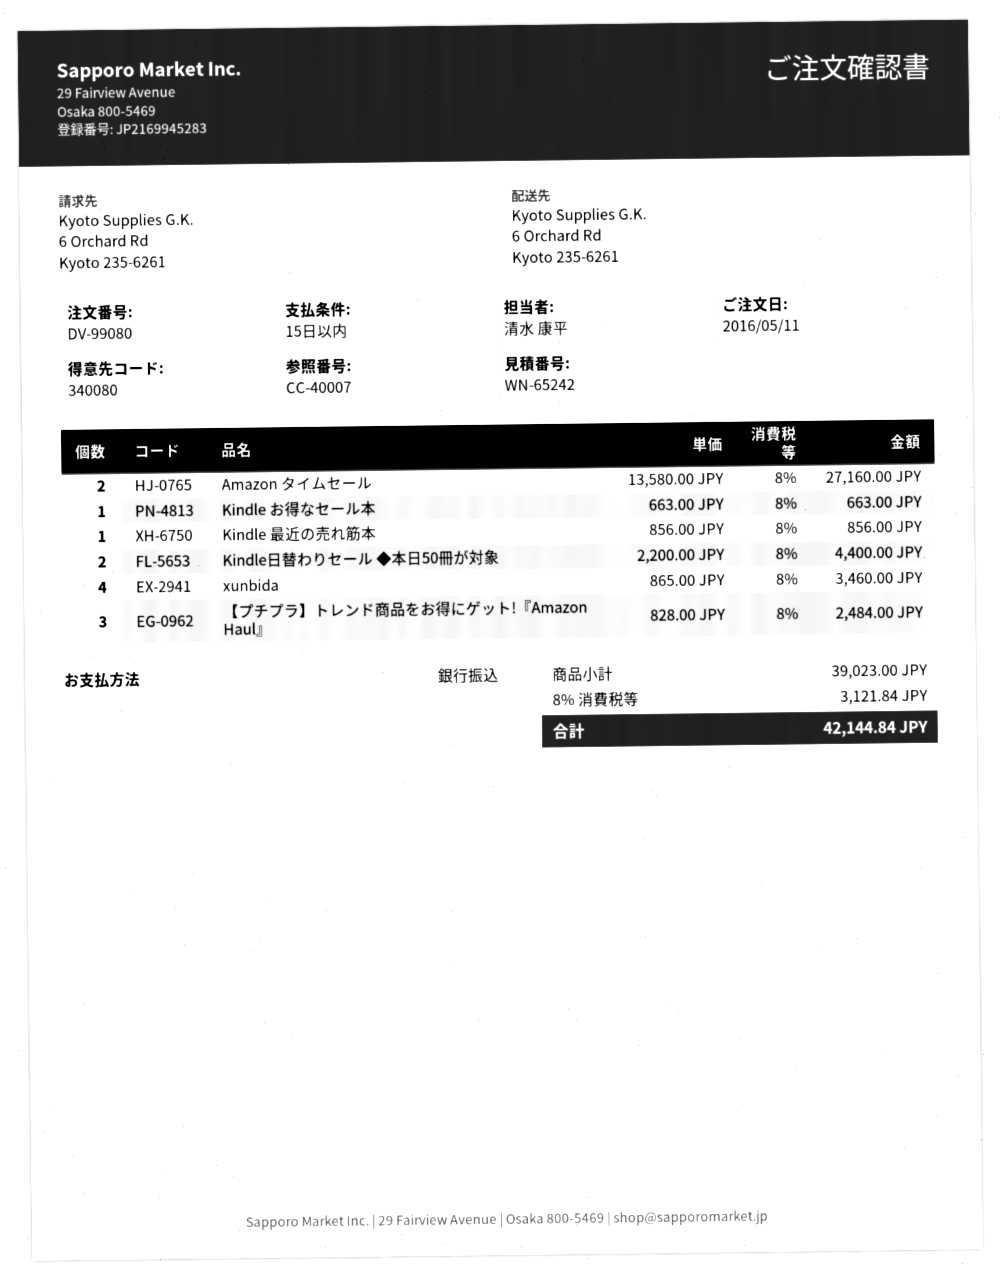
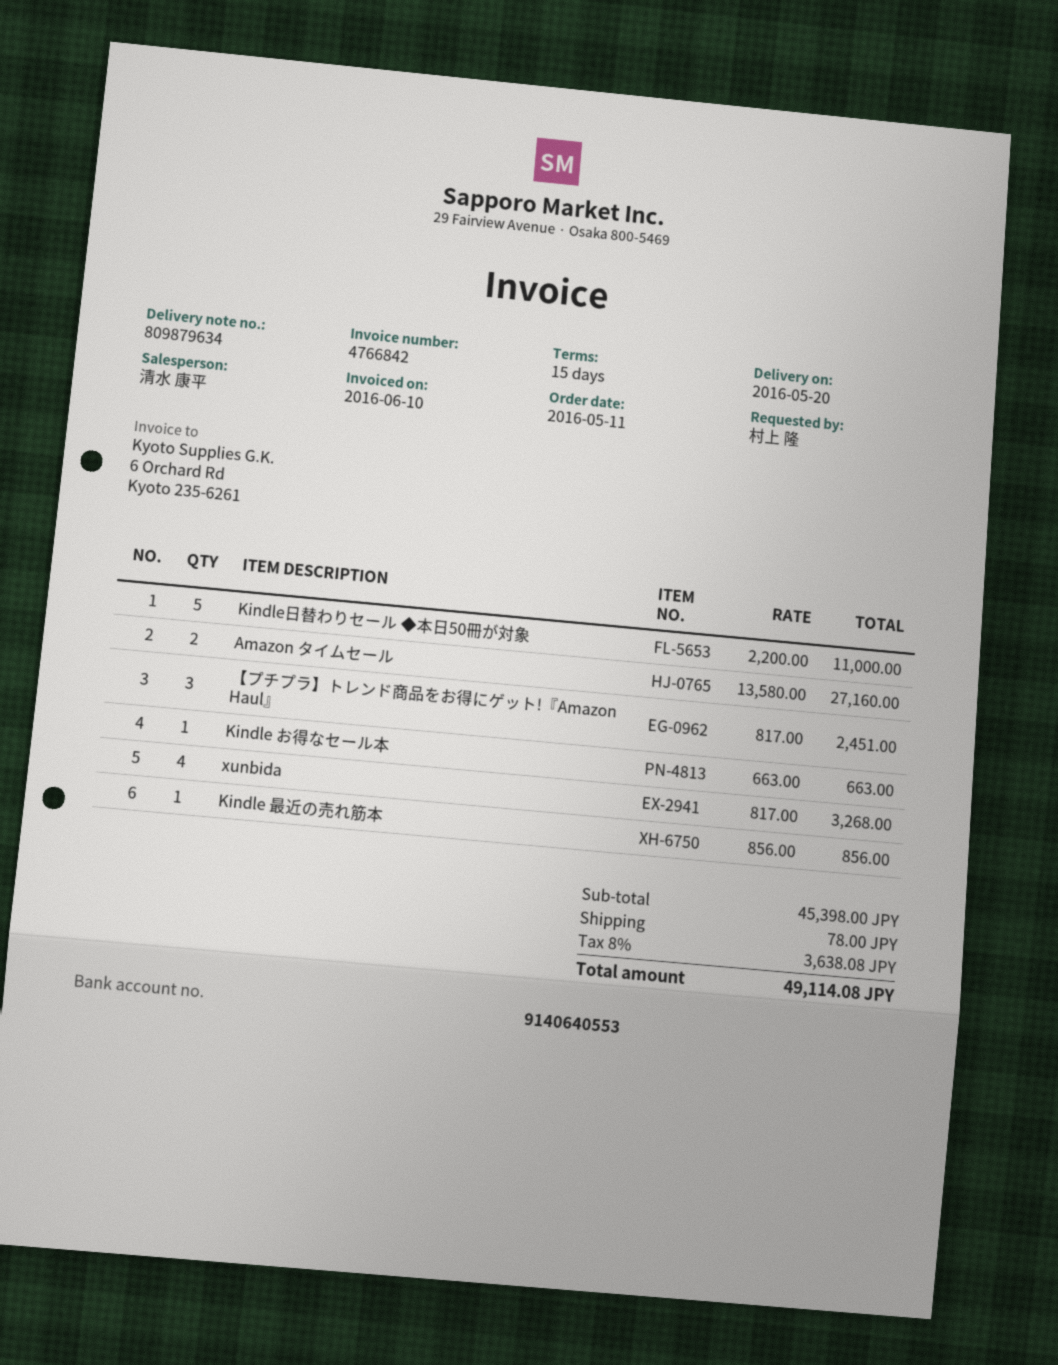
Kindle日替わりセール ◆本日50冊が対象: 2 x 2200.00 = 4400.00 -> 5 x 2200.00 = 11000.00
xunbida: 4 x 865.00 = 3460.00 -> 4 x 817.00 = 3268.00
【プチプラ】トレンド商品をお得にゲット!『Amazon Haul』: 3 x 828.00 = 2484.00 -> 3 x 817.00 = 2451.00
subtotal: 39023.00 -> 45398.00
shipping: none -> 78.00
tax: 8% = 3121.84 -> 8% = 3638.08
total: 42144.84 -> 49114.08

